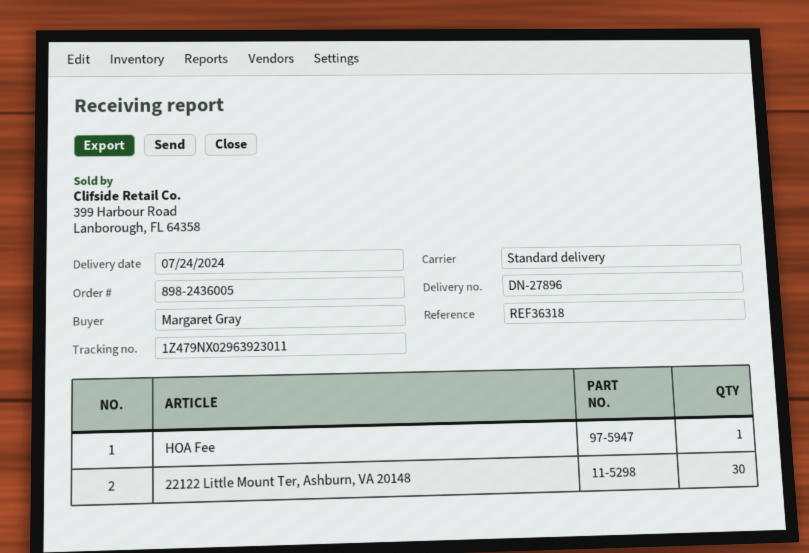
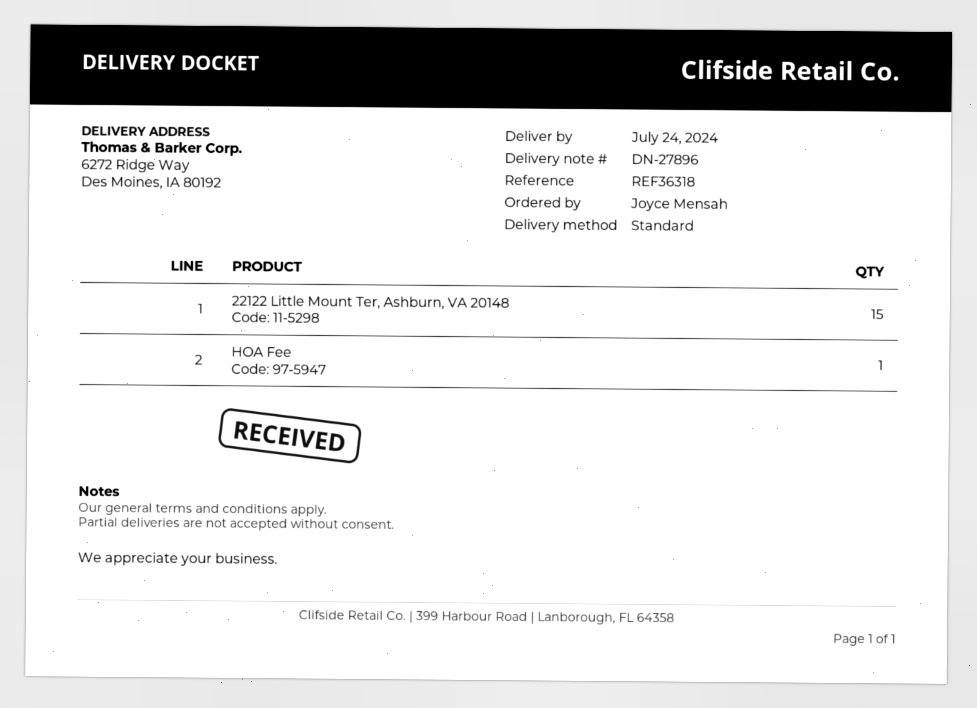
ordered by: Margaret Gray -> Joyce Mensah
22122 Little Mount Ter, Ashburn, VA 20148: 30 -> 15

